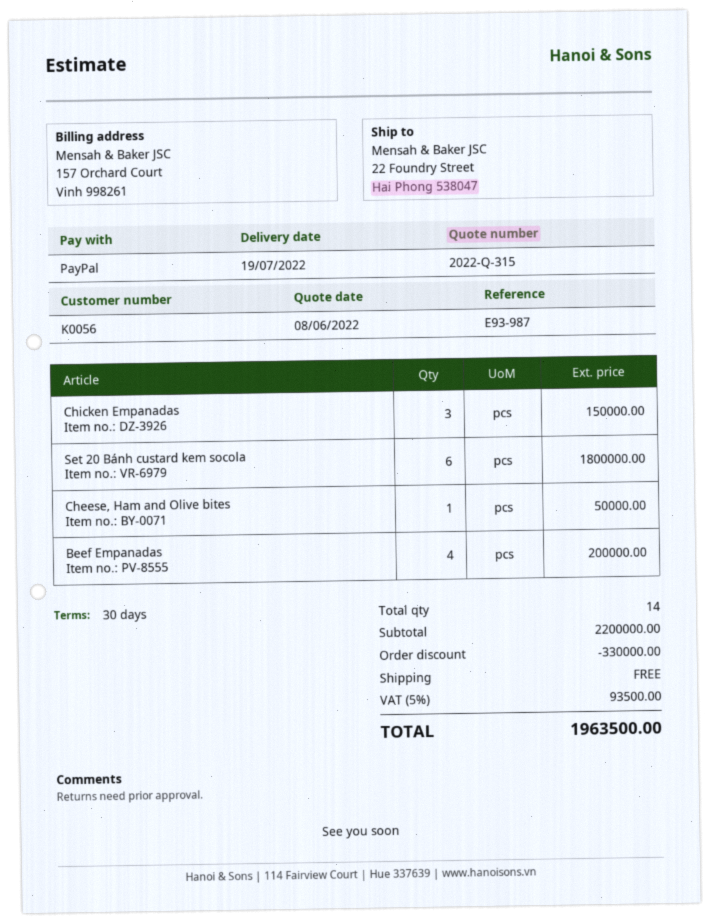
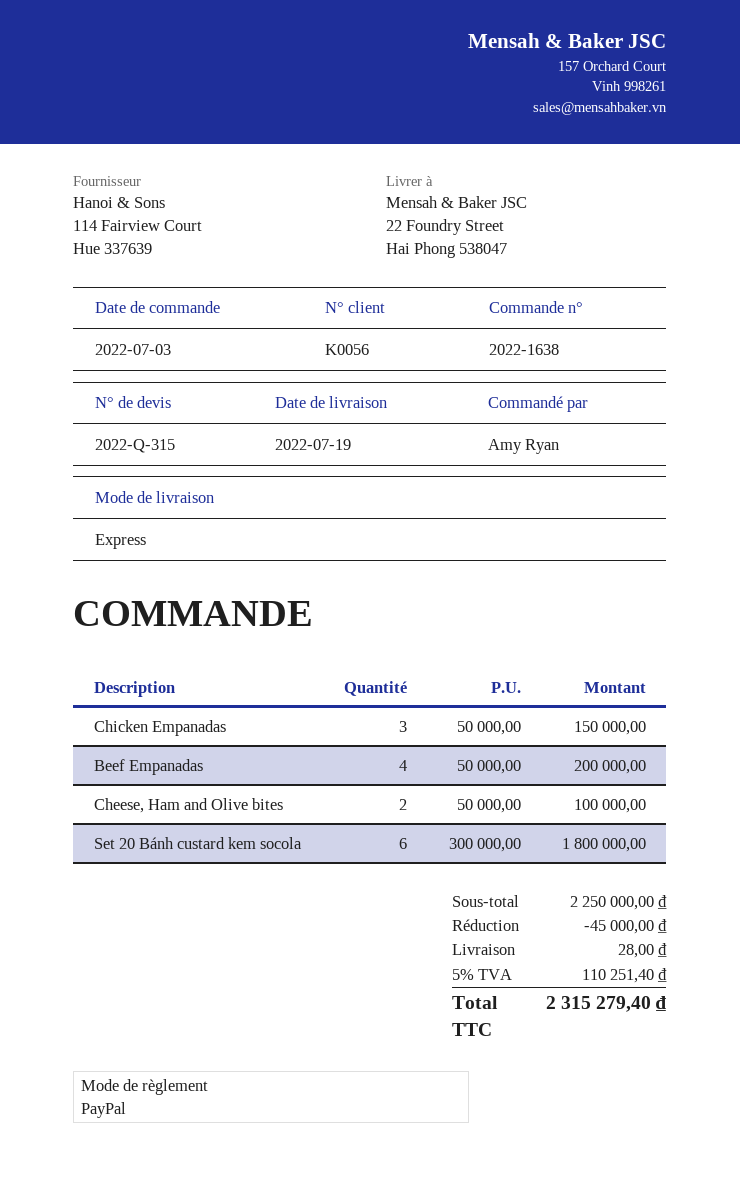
Cheese, Ham and Olive bites: 1 for 50000.00 -> 2 for 100000.00
subtotal: 2200000.00 -> 2250000.00
discount: 330000.00 -> 45000.00
shipping: 0.00 -> 28.00
tax: 5% = 93500.00 -> 5% = 110251.40
total: 1963500.00 -> 2315279.40

